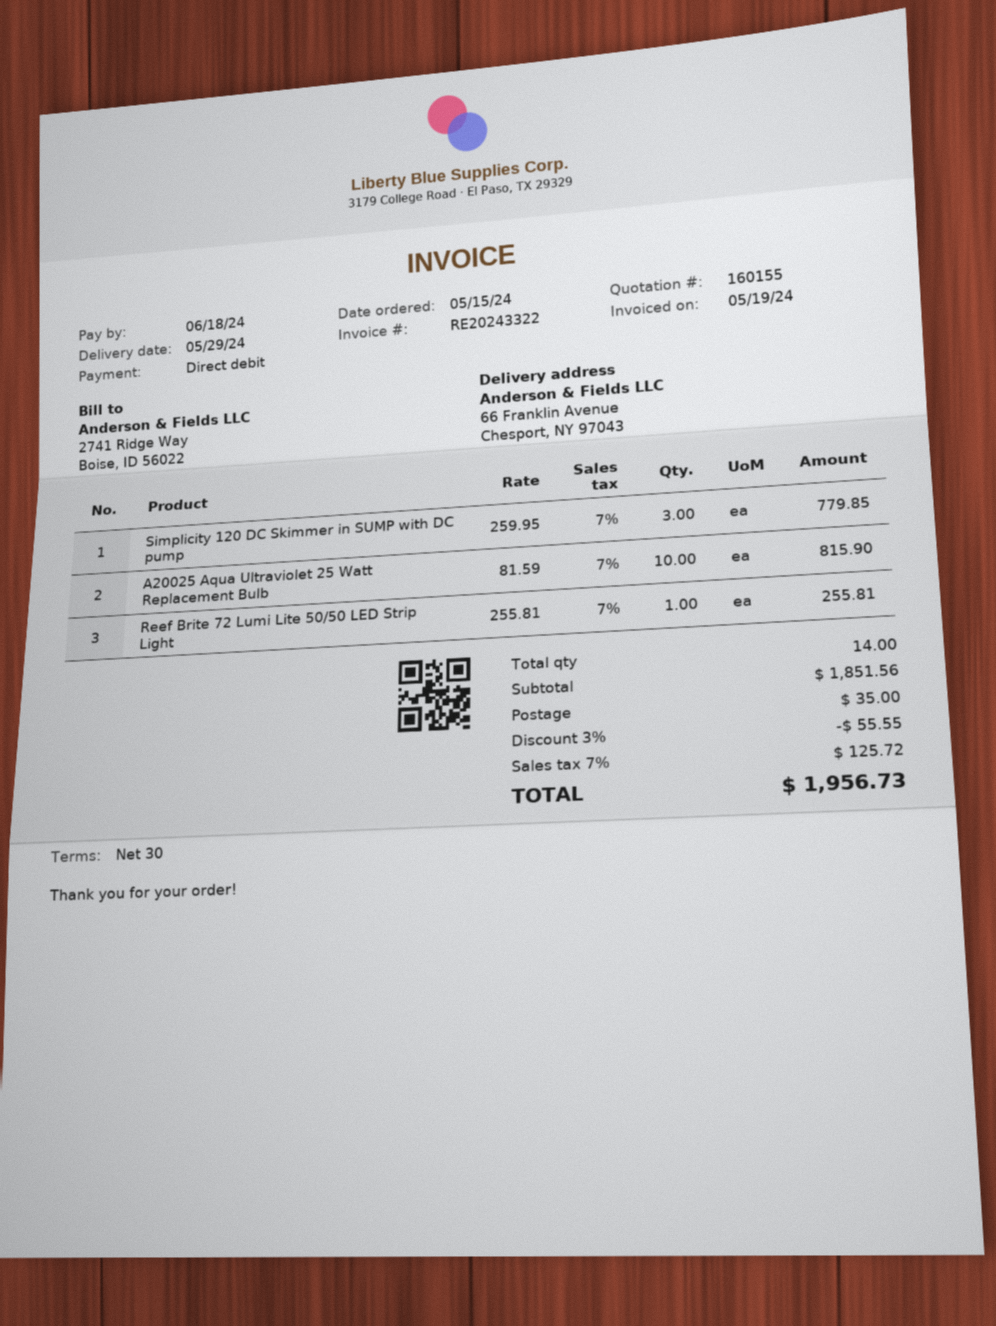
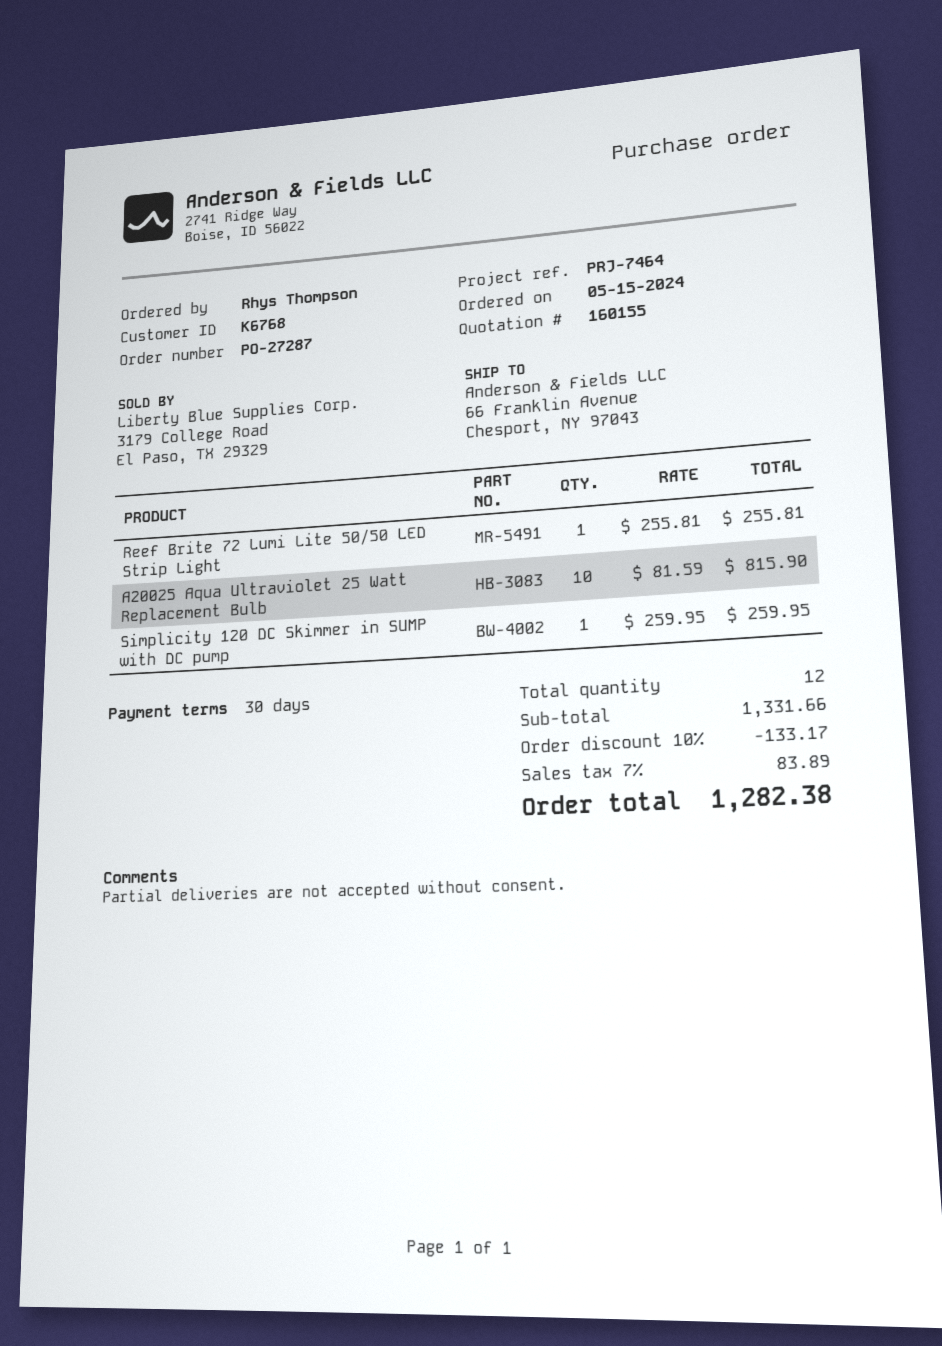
Simplicity 120 DC Skimmer in SUMP with DC pump: 3 x 259.95 = 779.85 -> 1 x 259.95 = 259.95
total quantity: 14 -> 12
subtotal: 1851.56 -> 1331.66
discount: 3% = 55.55 -> 10% = 133.17
shipping: 35.00 -> none
tax: 7% = 125.72 -> 7% = 83.89
total: 1956.73 -> 1282.38

